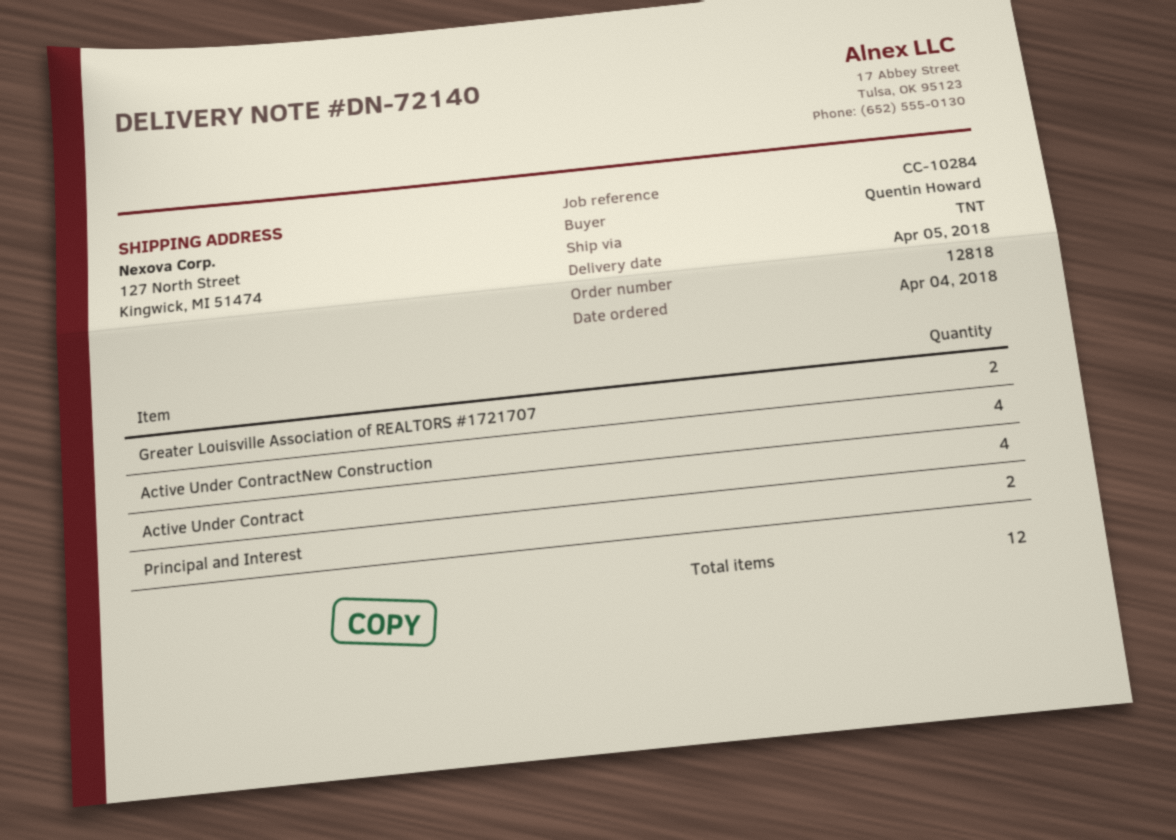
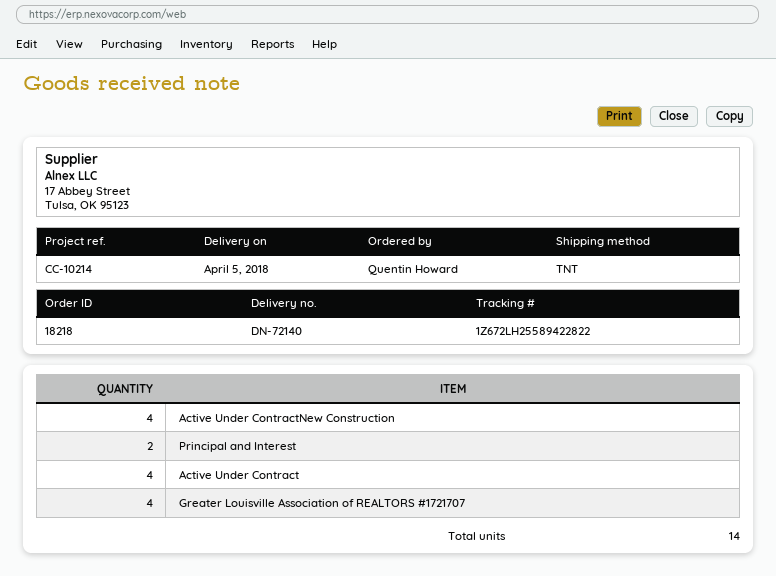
order number: 12818 -> 18218
reference: CC-10284 -> CC-10214
Greater Louisville Association of REALTORS #1721707: 2 -> 4
total quantity: 12 -> 14

